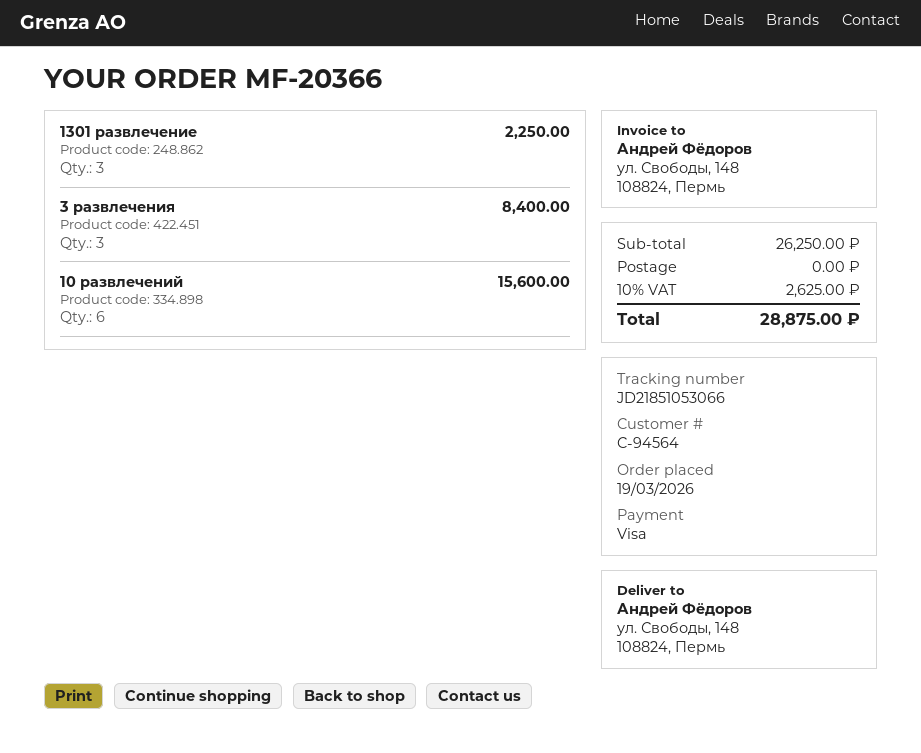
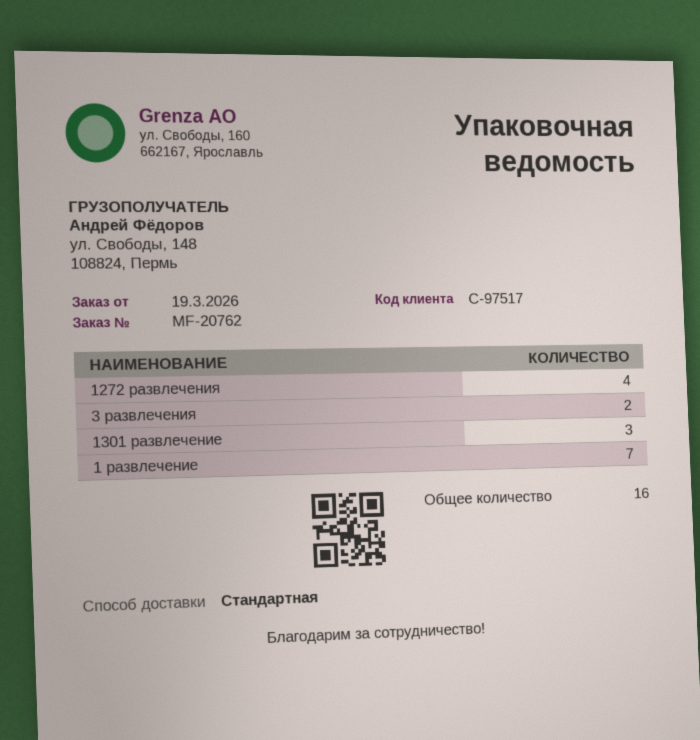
order number: MF-20366 -> MF-20762
customer number: C-94564 -> C-97517
3 развлечения: 3 -> 2
10 развлечений: 6 -> none
1272 развлечения: none -> 4
1 развлечение: none -> 7

